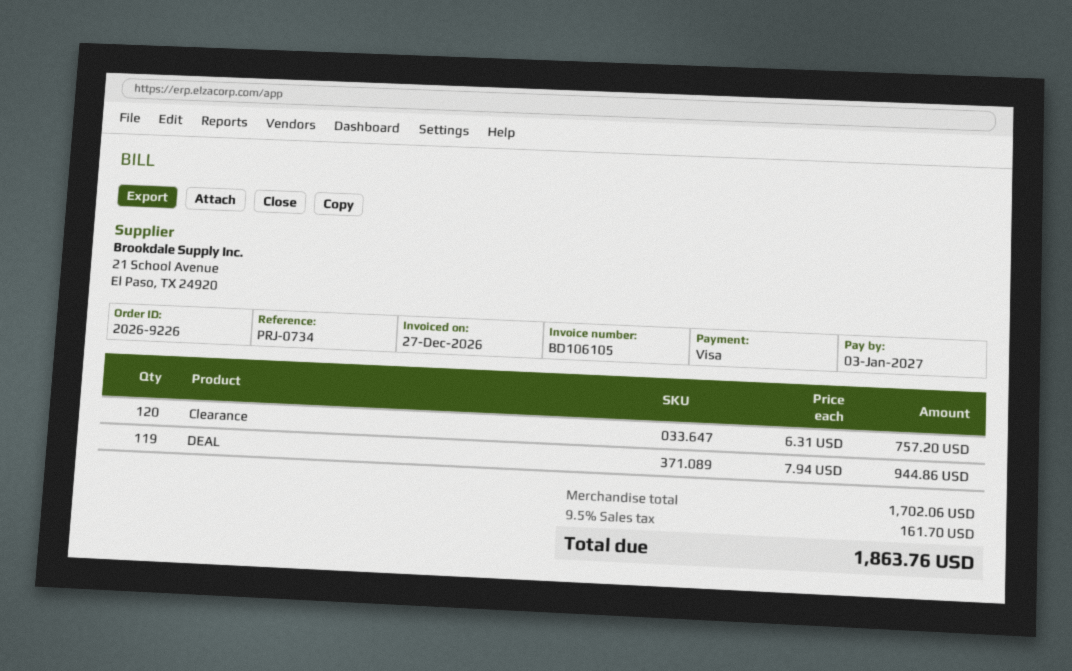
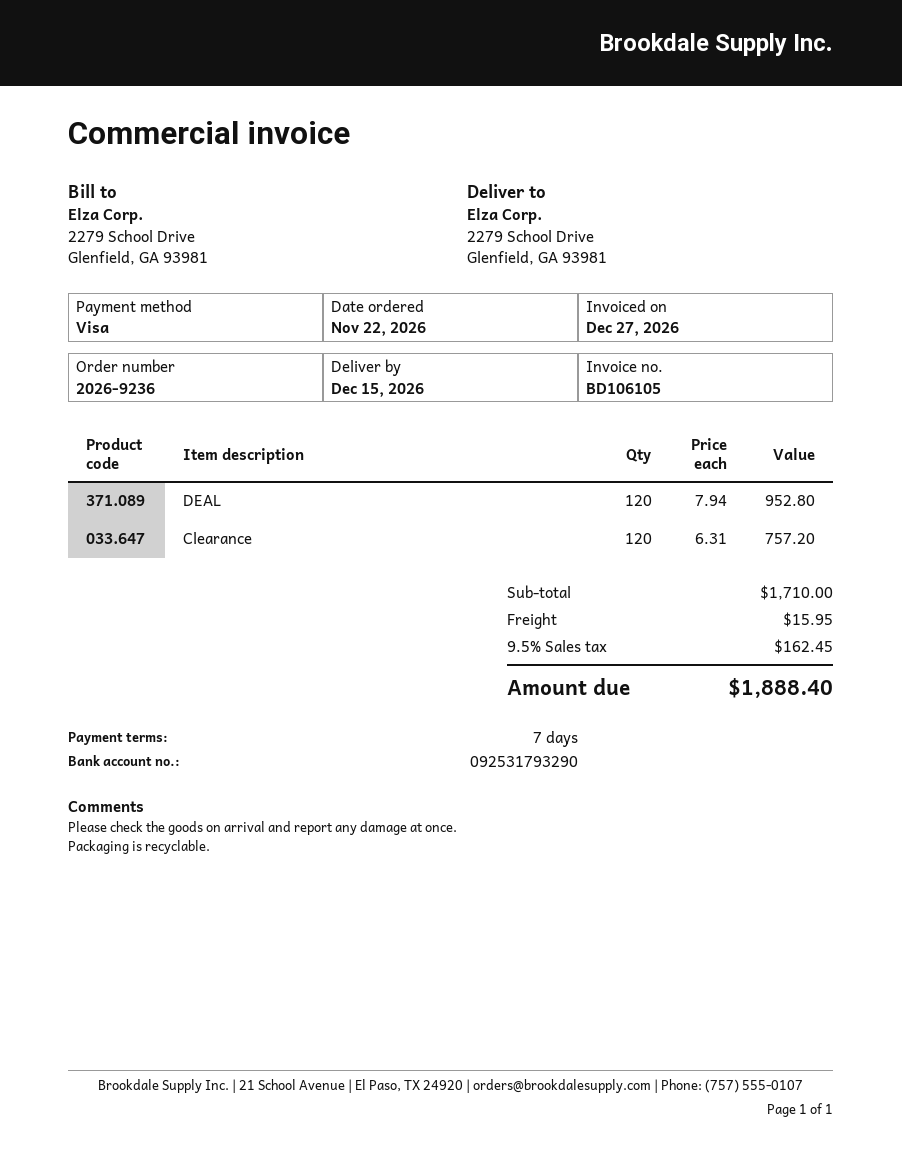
order number: 2026-9226 -> 2026-9236
DEAL: 119 x 7.94 = 944.86 -> 120 x 7.94 = 952.80
subtotal: 1702.06 -> 1710.00
shipping: none -> 15.95
tax: 9.5% = 161.70 -> 9.5% = 162.45
total: 1863.76 -> 1888.40

